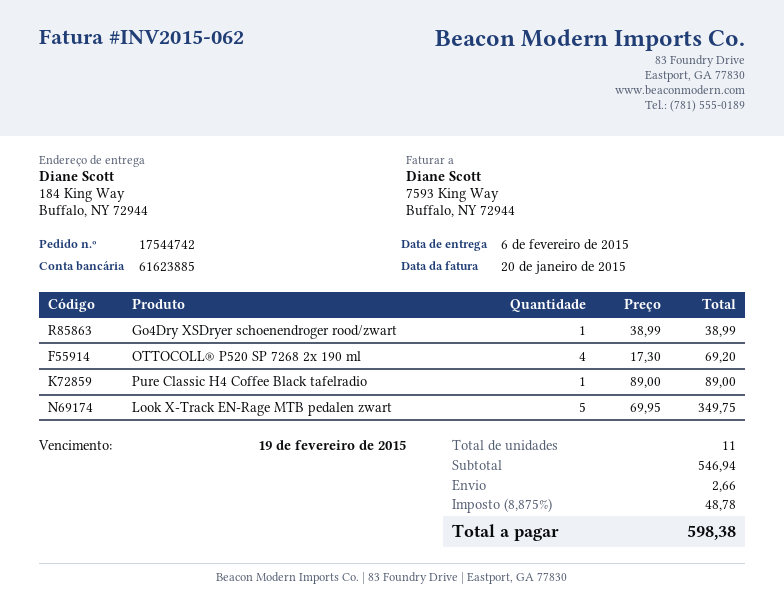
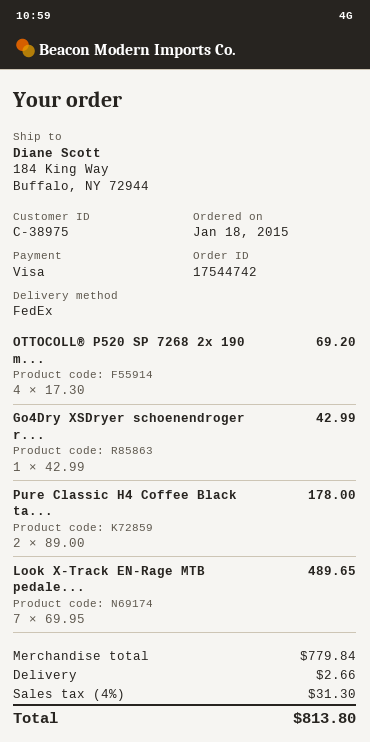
Go4Dry XSDryer schoenendroger rood/zwart: 1 x 38.99 = 38.99 -> 1 x 42.99 = 42.99
Pure Classic H4 Coffee Black tafelradio: 1 x 89.00 = 89.00 -> 2 x 89.00 = 178.00
Look X-Track EN-Rage MTB pedalen zwart: 5 x 69.95 = 349.75 -> 7 x 69.95 = 489.65
subtotal: 546.94 -> 779.84
tax: 8.875% = 48.78 -> 4% = 31.30
total: 598.38 -> 813.80

